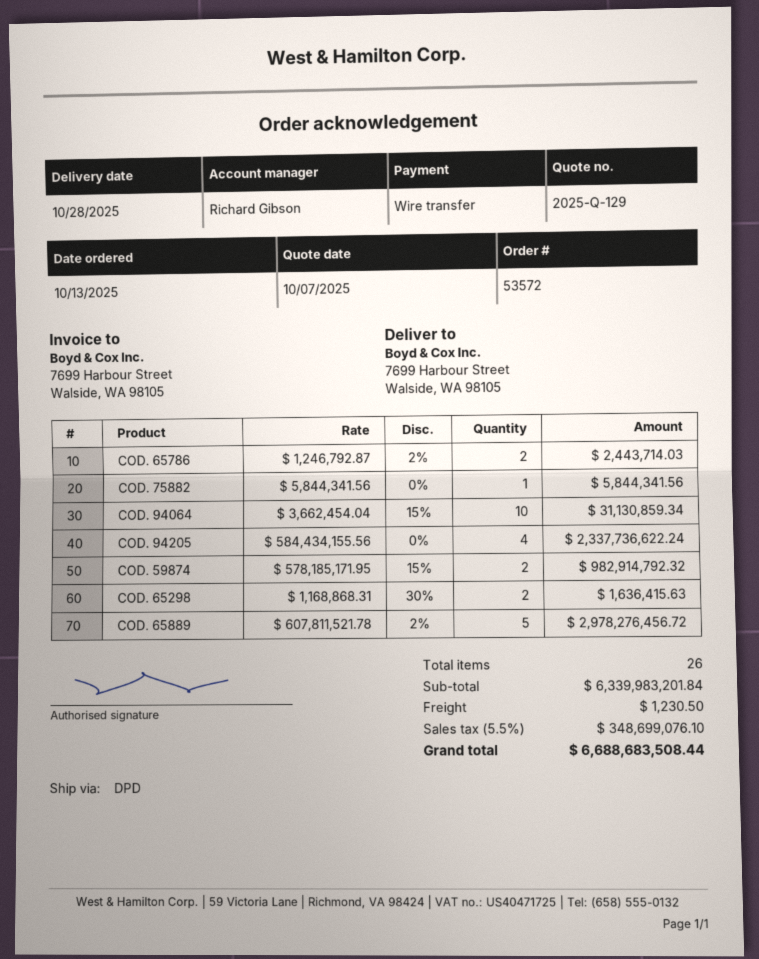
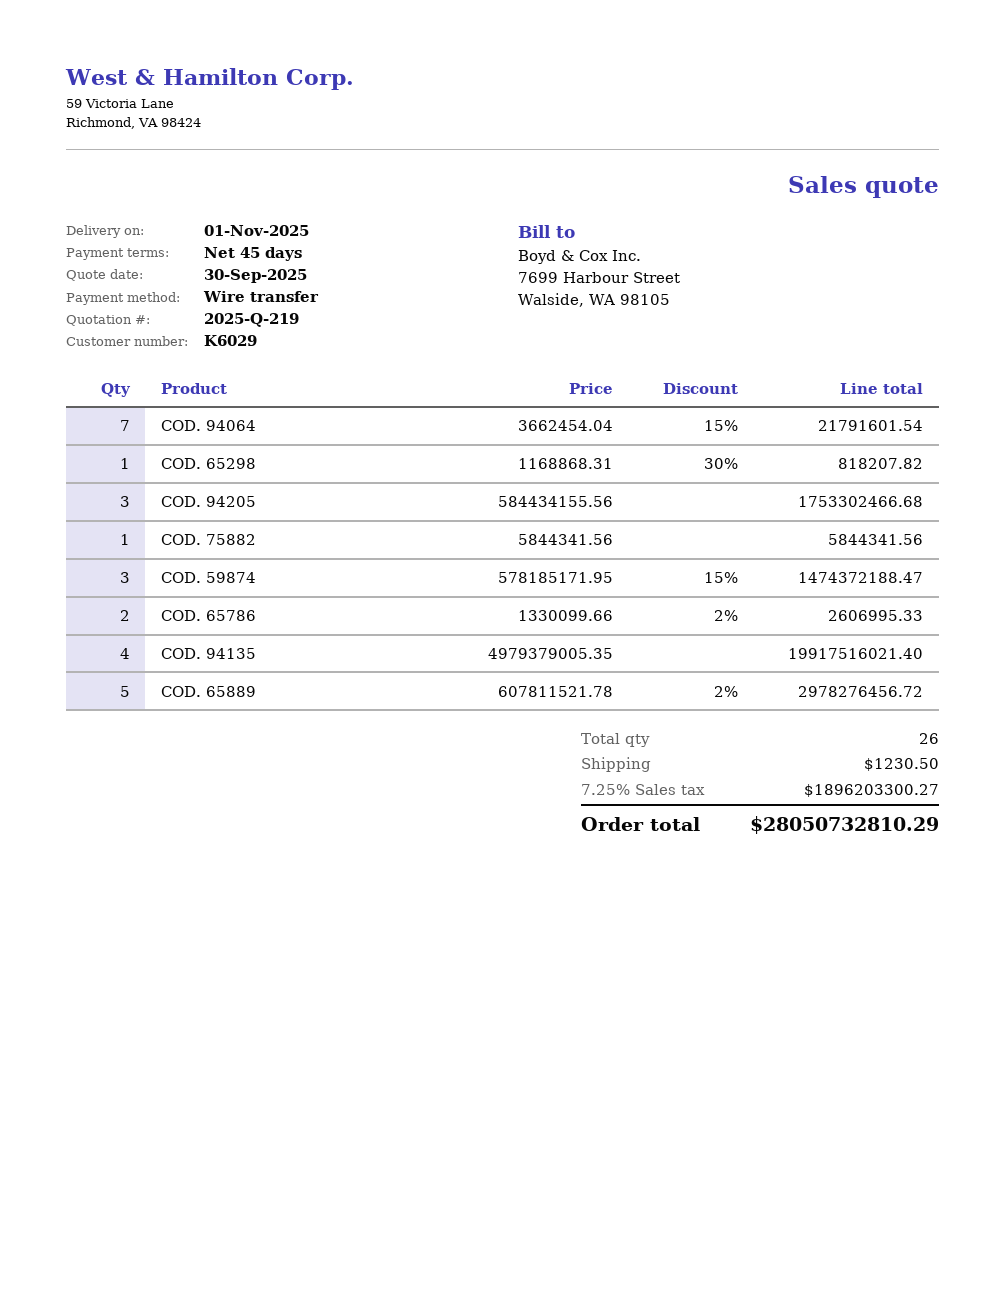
quote number: 2025-Q-129 -> 2025-Q-219
quote date: 2025-10-07 -> 2025-09-30
delivery date: 2025-10-28 -> 2025-11-01
COD. 65786: 2 x 1246792.87 - 2% = 2443714.03 -> 2 x 1330099.66 - 2% = 2606995.33
COD. 94064: 10 x 3662454.04 - 15% = 31130859.34 -> 7 x 3662454.04 - 15% = 21791601.54
COD. 94205: 4 x 584434155.56 = 2337736622.24 -> 3 x 584434155.56 = 1753302466.68
COD. 59874: 2 x 578185171.95 - 15% = 982914792.32 -> 3 x 578185171.95 - 15% = 1474372188.47
COD. 65298: 2 x 1168868.31 - 30% = 1636415.63 -> 1 x 1168868.31 - 30% = 818207.82
COD. 94135: none -> 4 x 4979379005.35 = 19917516021.40
tax: 5.5% = 348699076.10 -> 7.25% = 1896203300.27
total: 6688683508.44 -> 28050732810.29

